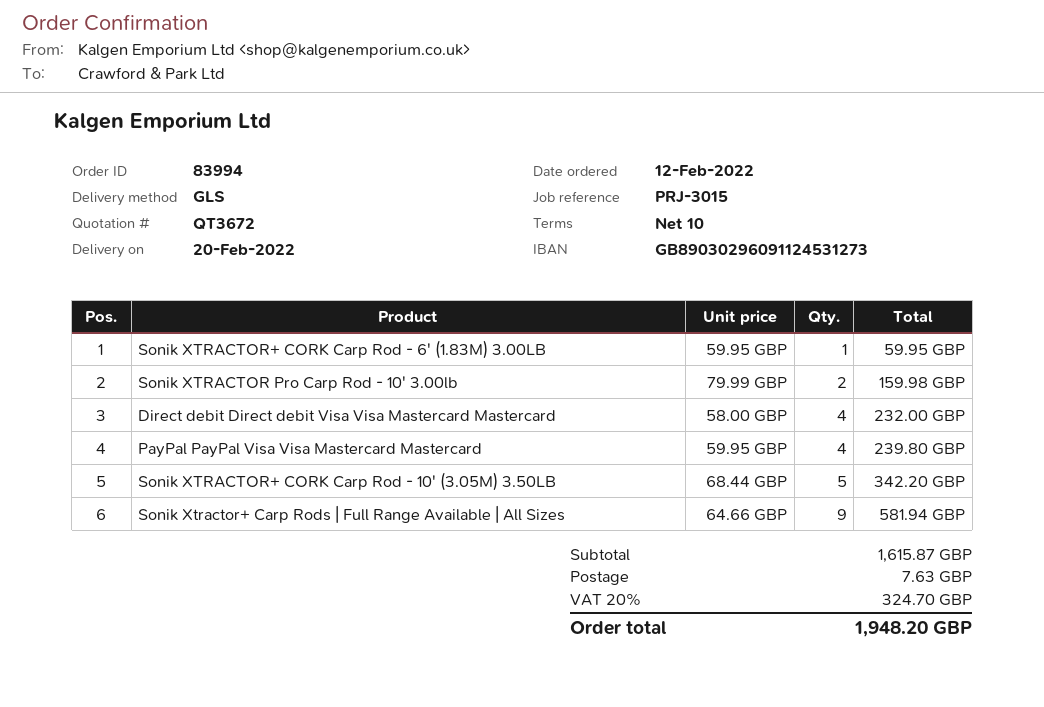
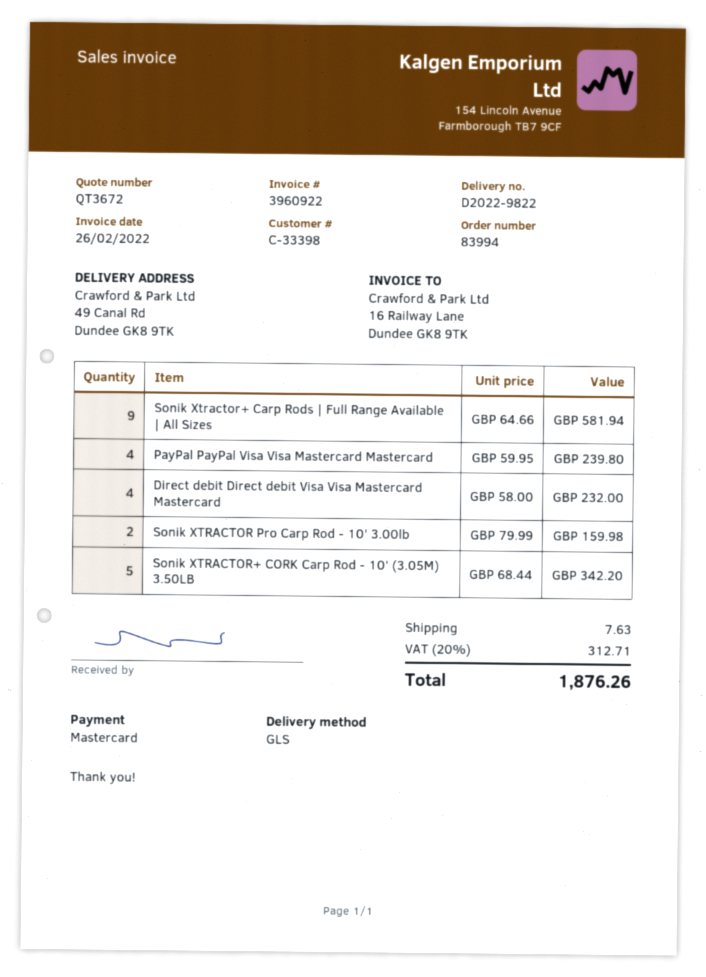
Sonik XTRACTOR+ CORK Carp Rod - 6' (1.83M) 3.00LB: 1 x 59.95 = 59.95 -> none
tax: 20% = 324.70 -> 20% = 312.71
total: 1948.20 -> 1876.26

